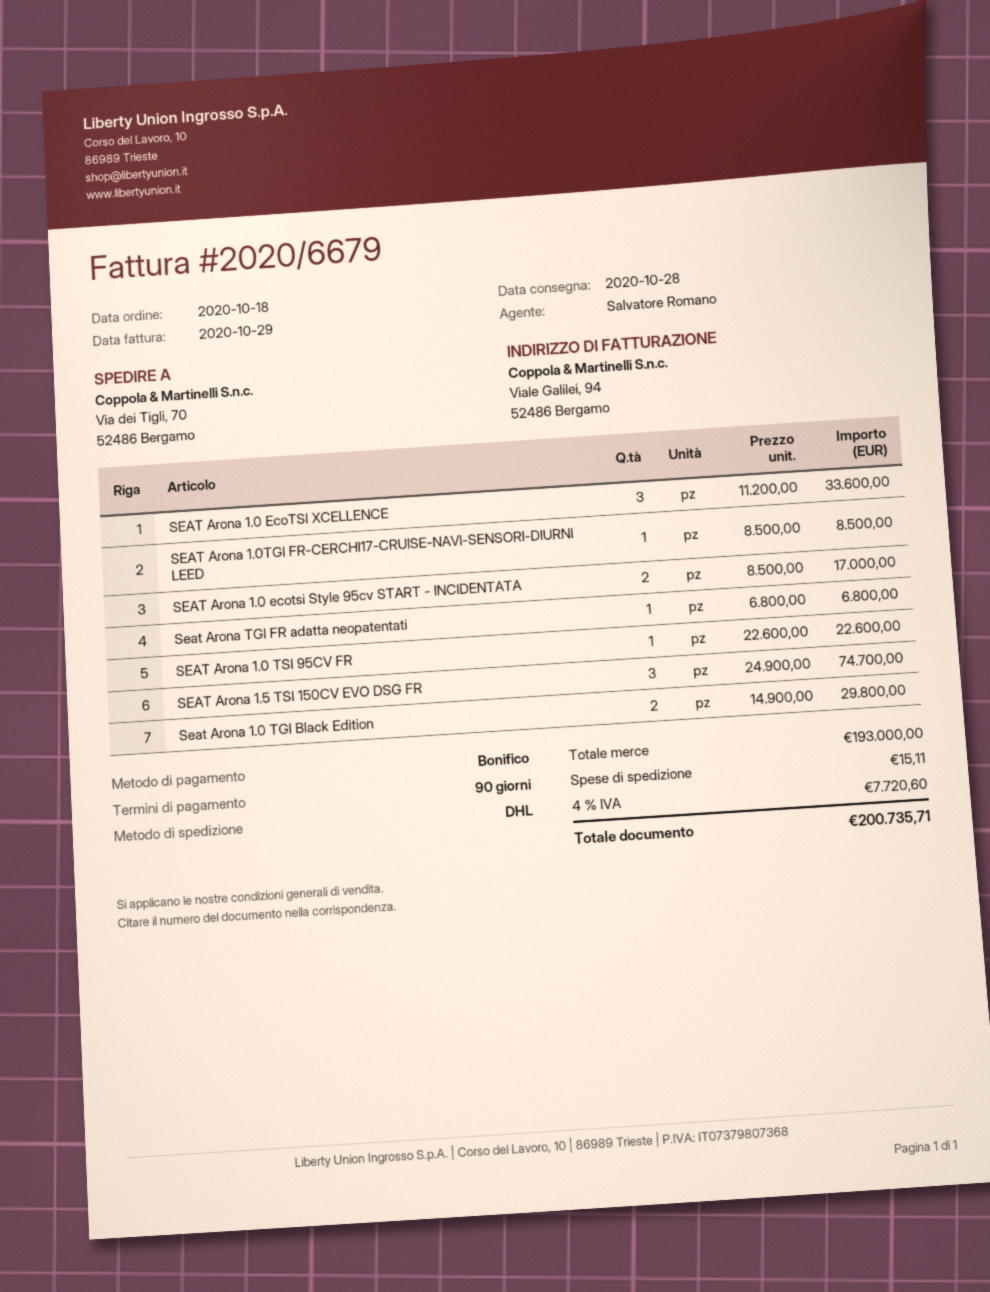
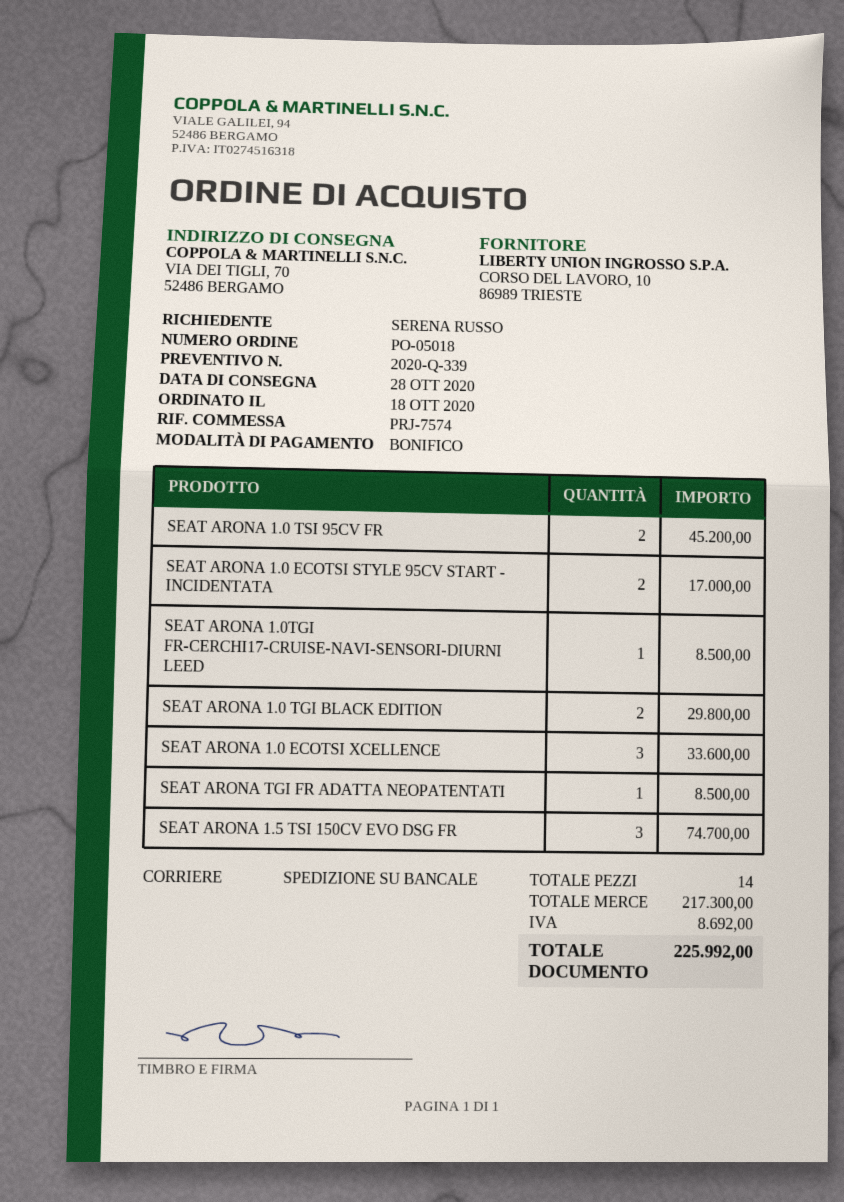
shipping method: DHL -> pallet freight
Seat Arona TGI FR adatta neopatentati: 1 for 6800.00 -> 1 for 8500.00
SEAT Arona 1.0 TSI 95CV FR: 1 for 22600.00 -> 2 for 45200.00
subtotal: 193000.00 -> 217300.00
shipping: 15.11 -> none
tax: 7720.60 -> 8692.00
total: 200735.71 -> 225992.00

